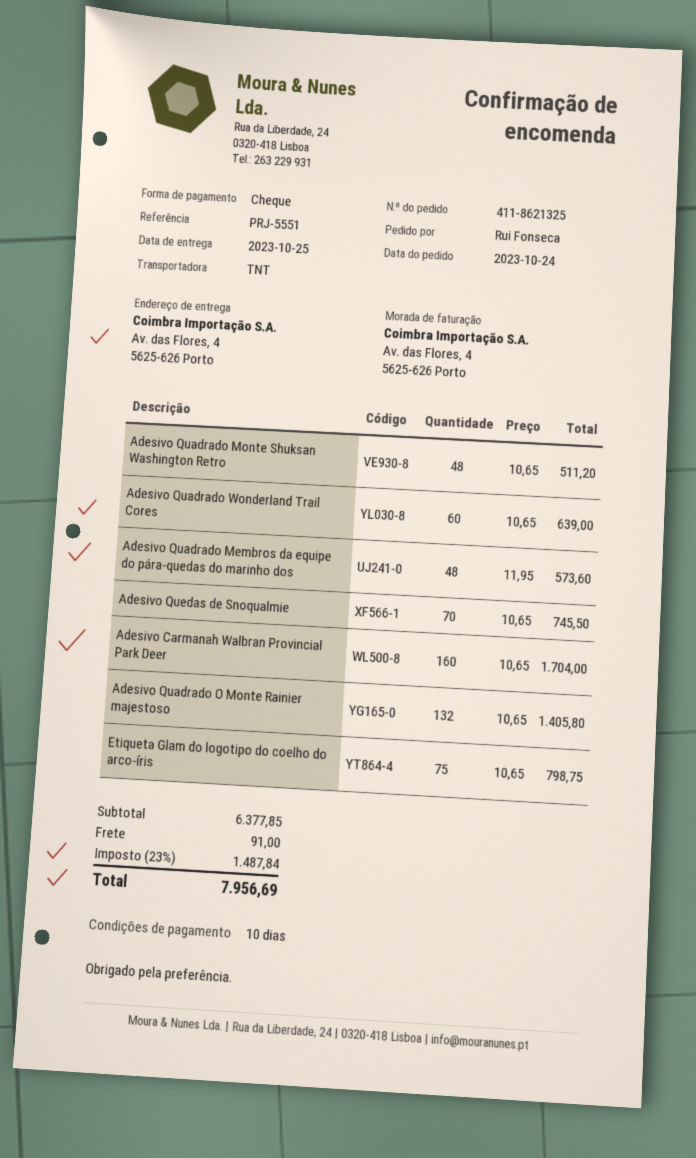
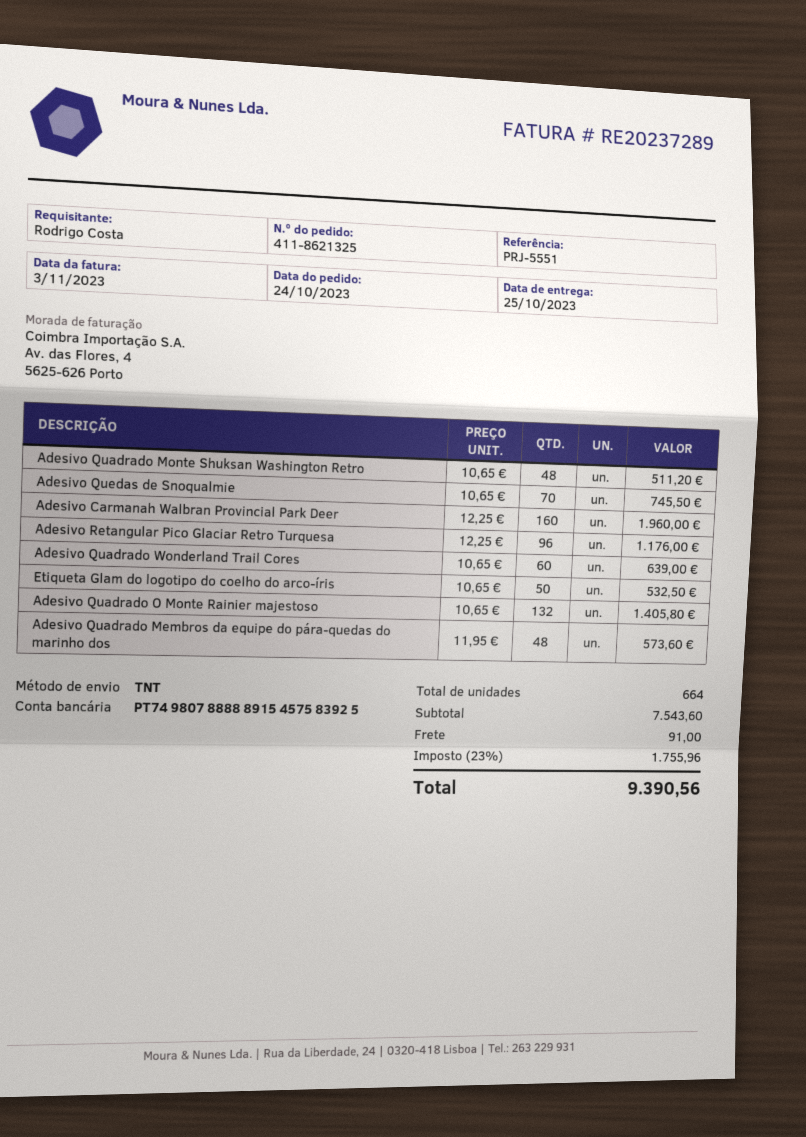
ordered by: Rui Fonseca -> Rodrigo Costa
Adesivo Carmanah Walbran Provincial Park Deer: 160 x 10.65 = 1704.00 -> 160 x 12.25 = 1960.00
Etiqueta Glam do logotipo do coelho do arco-íris: 75 x 10.65 = 798.75 -> 50 x 10.65 = 532.50
Adesivo Retangular Pico Glaciar Retro Turquesa: none -> 96 x 12.25 = 1176.00
subtotal: 6377.85 -> 7543.60
tax: 23% = 1487.84 -> 23% = 1755.96
total: 7956.69 -> 9390.56

